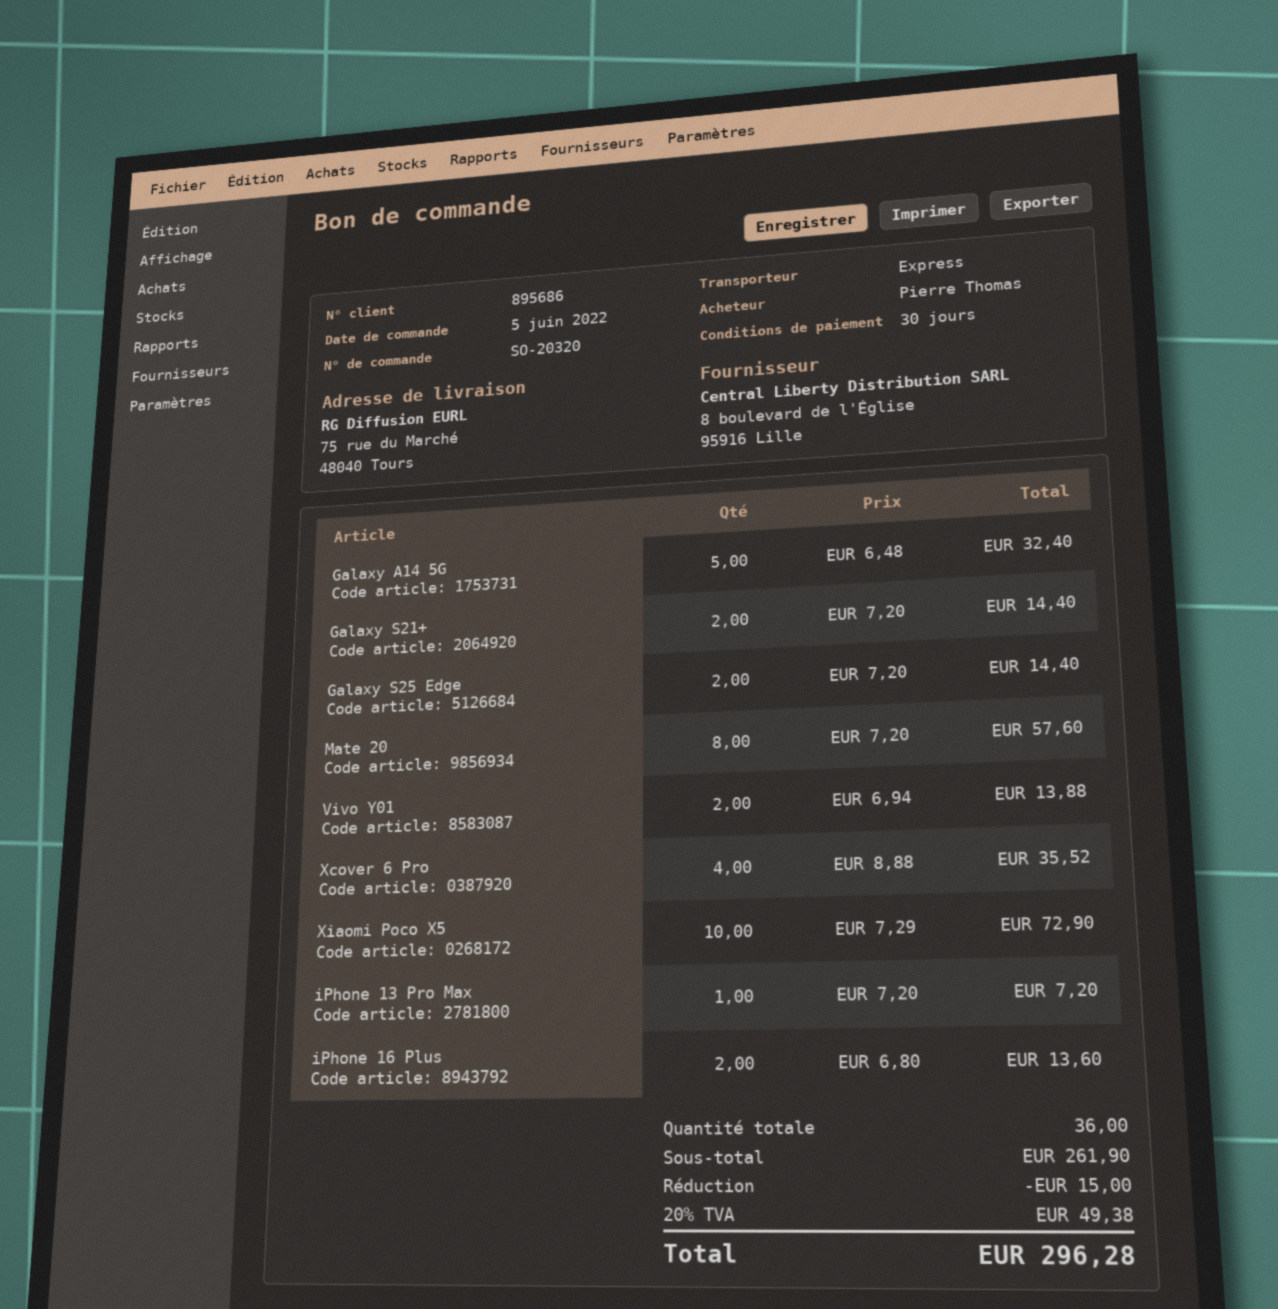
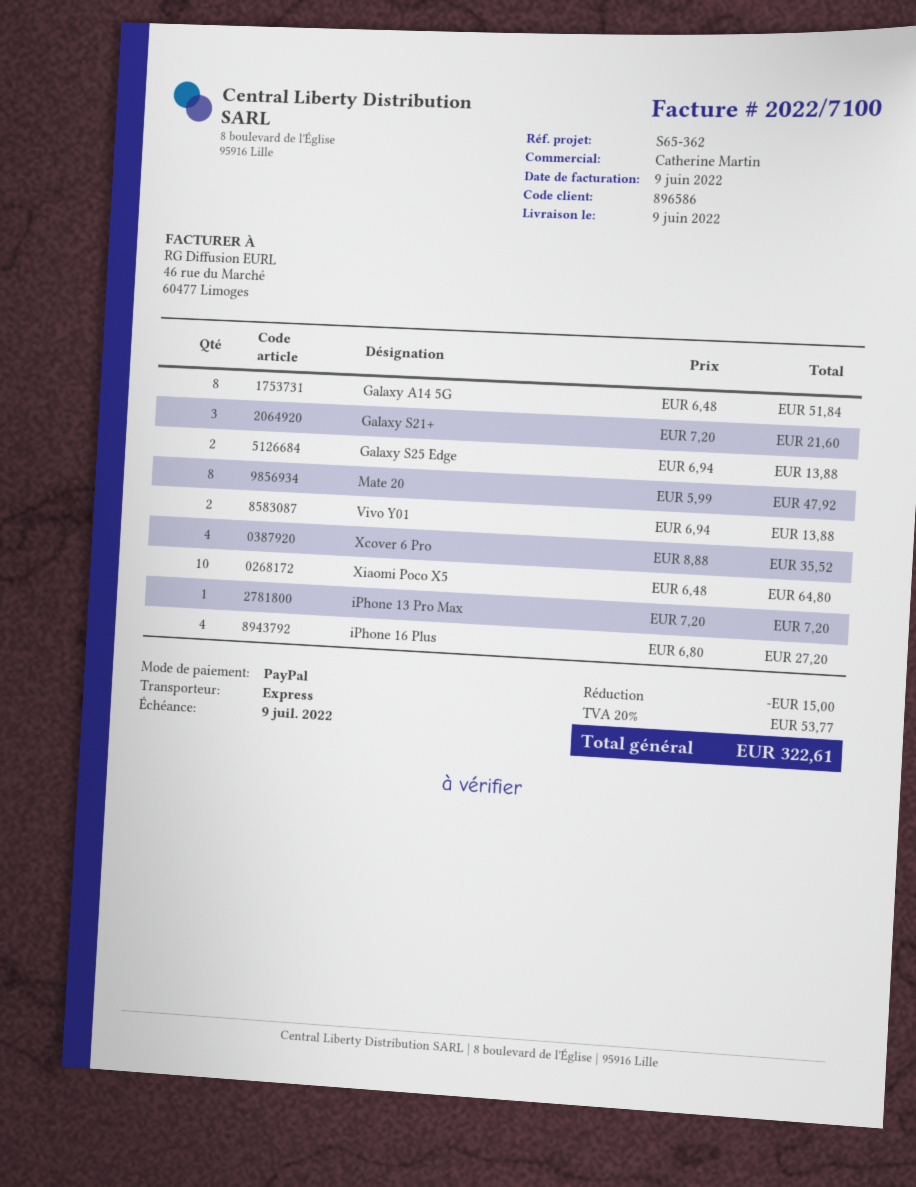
customer number: 895686 -> 896586
Galaxy A14 5G: 5 x 6.48 = 32.40 -> 8 x 6.48 = 51.84
Galaxy S21+: 2 x 7.20 = 14.40 -> 3 x 7.20 = 21.60
Galaxy S25 Edge: 2 x 7.20 = 14.40 -> 2 x 6.94 = 13.88
Mate 20: 8 x 7.20 = 57.60 -> 8 x 5.99 = 47.92
Xiaomi Poco X5: 10 x 7.29 = 72.90 -> 10 x 6.48 = 64.80
iPhone 16 Plus: 2 x 6.80 = 13.60 -> 4 x 6.80 = 27.20
tax: 20% = 49.38 -> 20% = 53.77
total: 296.28 -> 322.61

